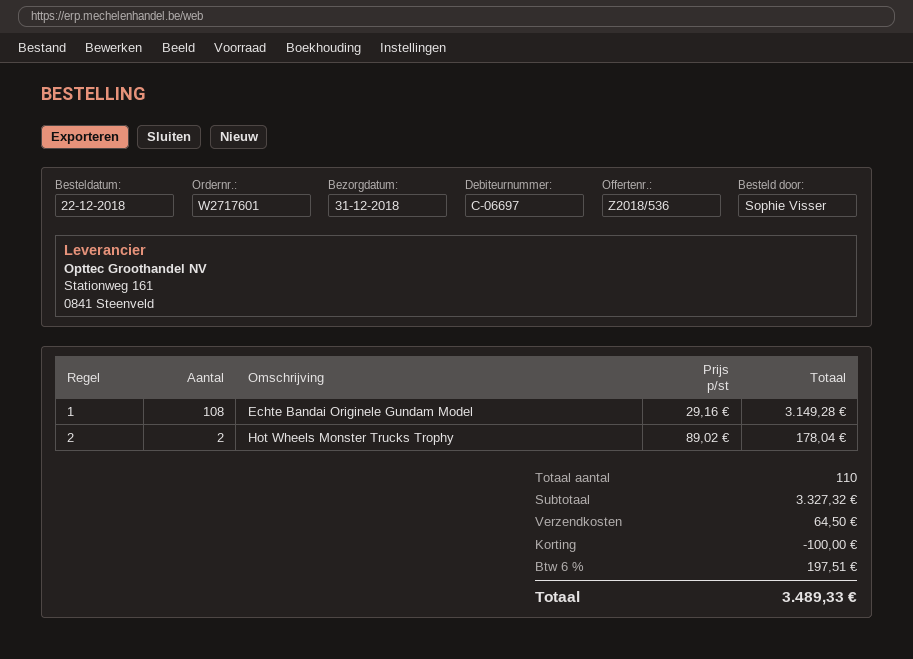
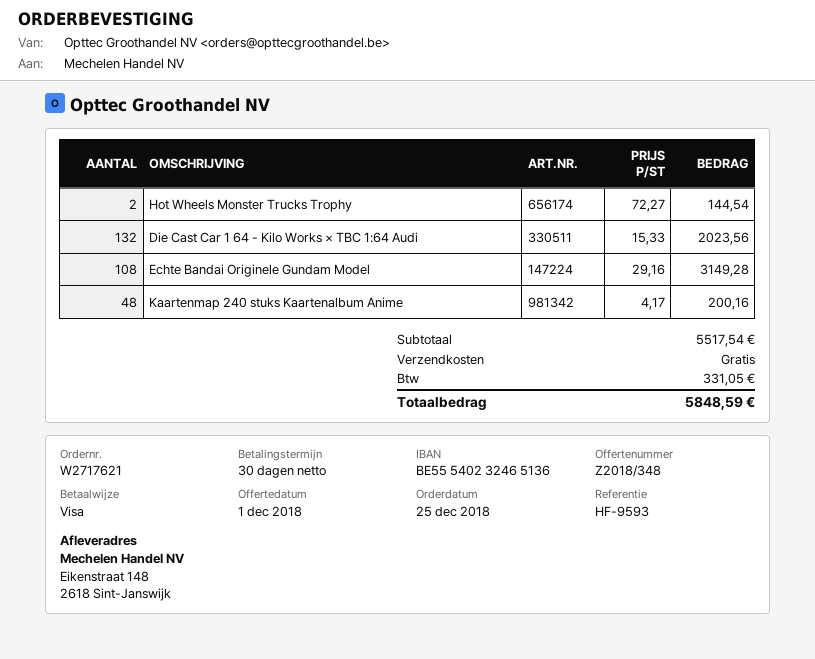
quote number: Z2018/536 -> Z2018/348
order number: W2717601 -> W2717621
order date: 2018-12-22 -> 2018-12-25
Hot Wheels Monster Trucks Trophy: 2 x 89.02 = 178.04 -> 2 x 72.27 = 144.54
Die Cast Car 1 64 - Kilo Works × TBC 1:64 Audi: none -> 132 x 15.33 = 2023.56
Kaartenmap 240 stuks Kaartenalbum Anime: none -> 48 x 4.17 = 200.16
subtotal: 3327.32 -> 5517.54
discount: 100.00 -> none
shipping: 64.50 -> 0.00
tax: 197.51 -> 331.05
total: 3489.33 -> 5848.59

